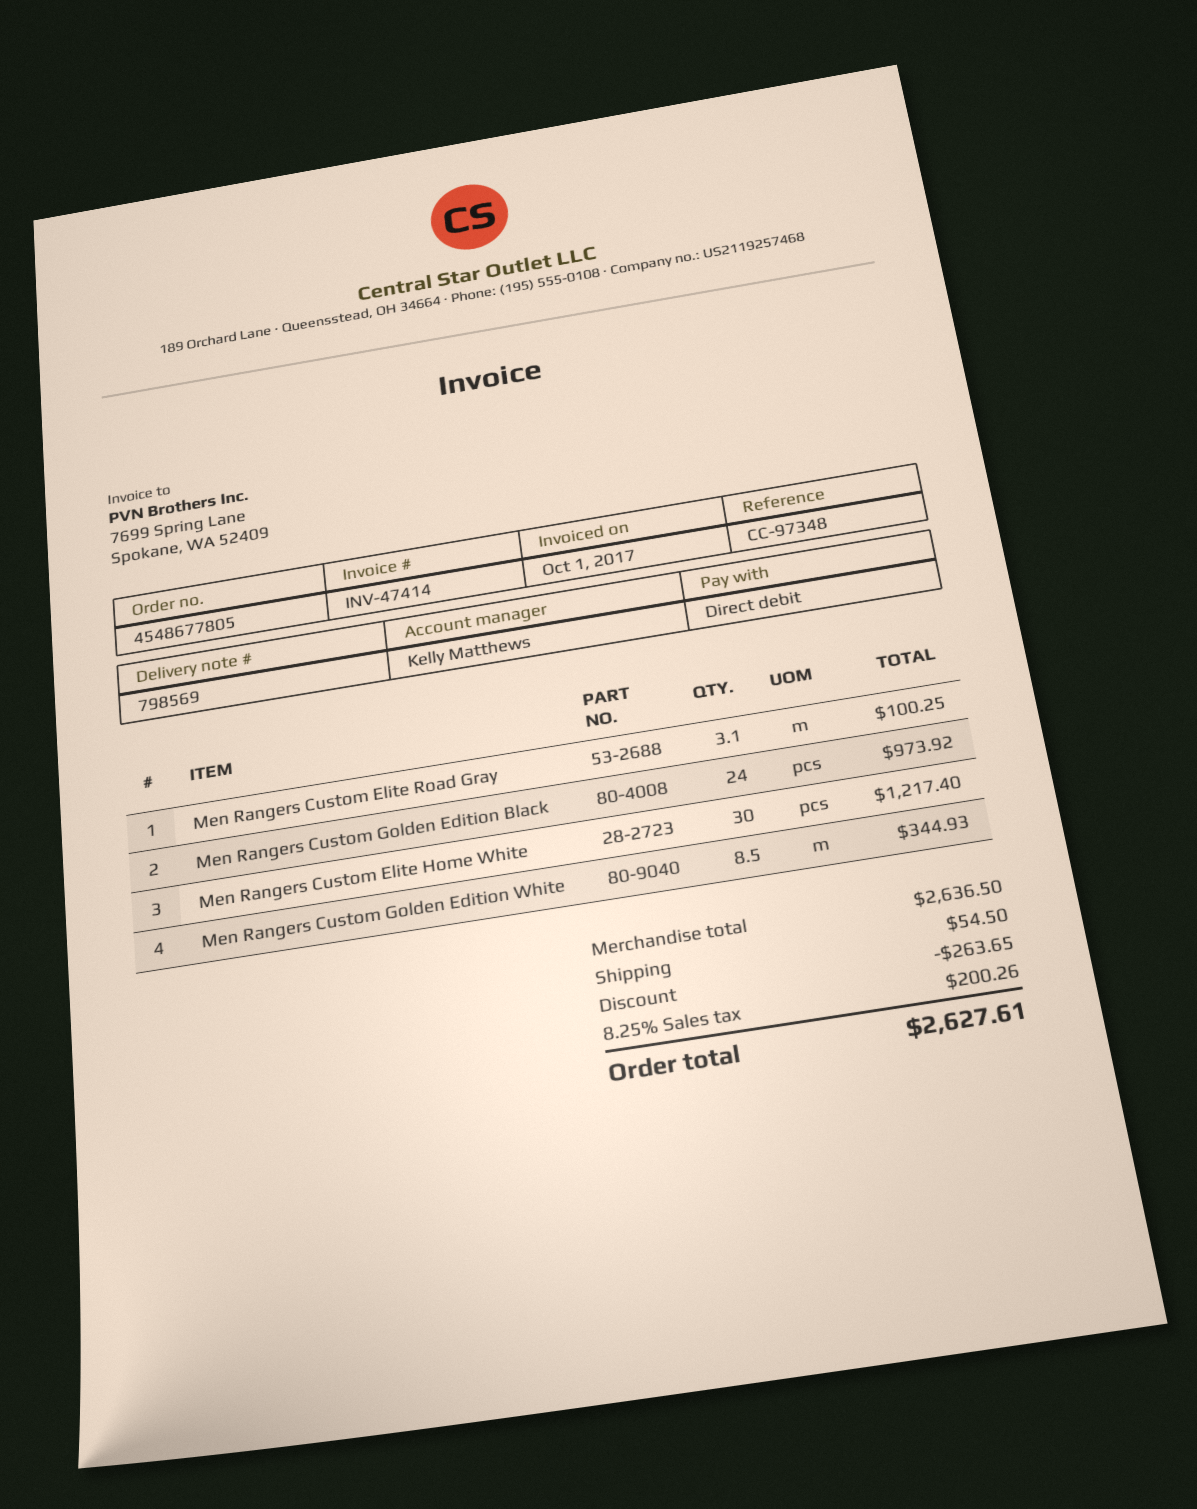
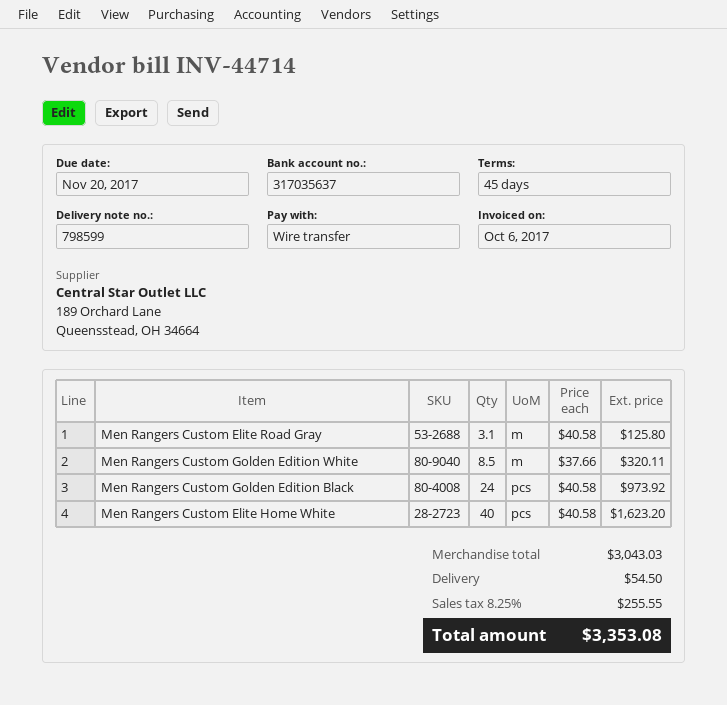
delivery note number: 798569 -> 798599
invoice number: INV-47414 -> INV-44714
invoice date: 2017-10-01 -> 2017-10-06
payment method: direct debit -> bank transfer
Men Rangers Custom Elite Road Gray: 3.1 for 100.25 -> 3.1 for 125.80
Men Rangers Custom Elite Home White: 30 for 1217.40 -> 40 for 1623.20
Men Rangers Custom Golden Edition White: 8.5 for 344.93 -> 8.5 for 320.11
subtotal: 2636.50 -> 3043.03
discount: 263.65 -> none
tax: 8.25% = 200.26 -> 8.25% = 255.55
total: 2627.61 -> 3353.08

